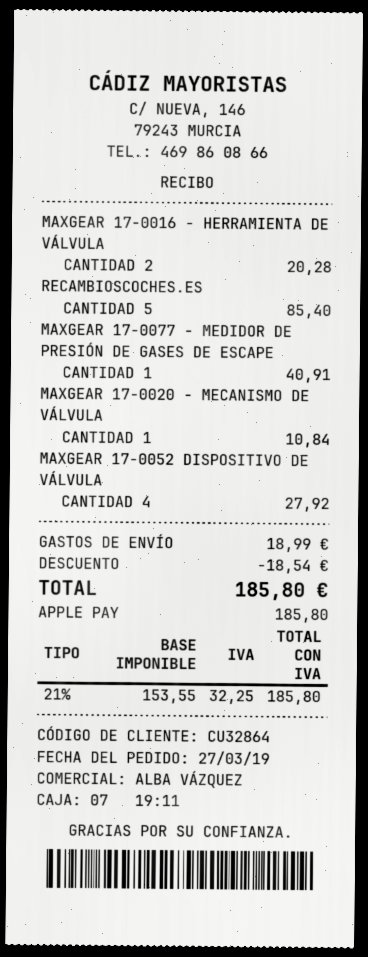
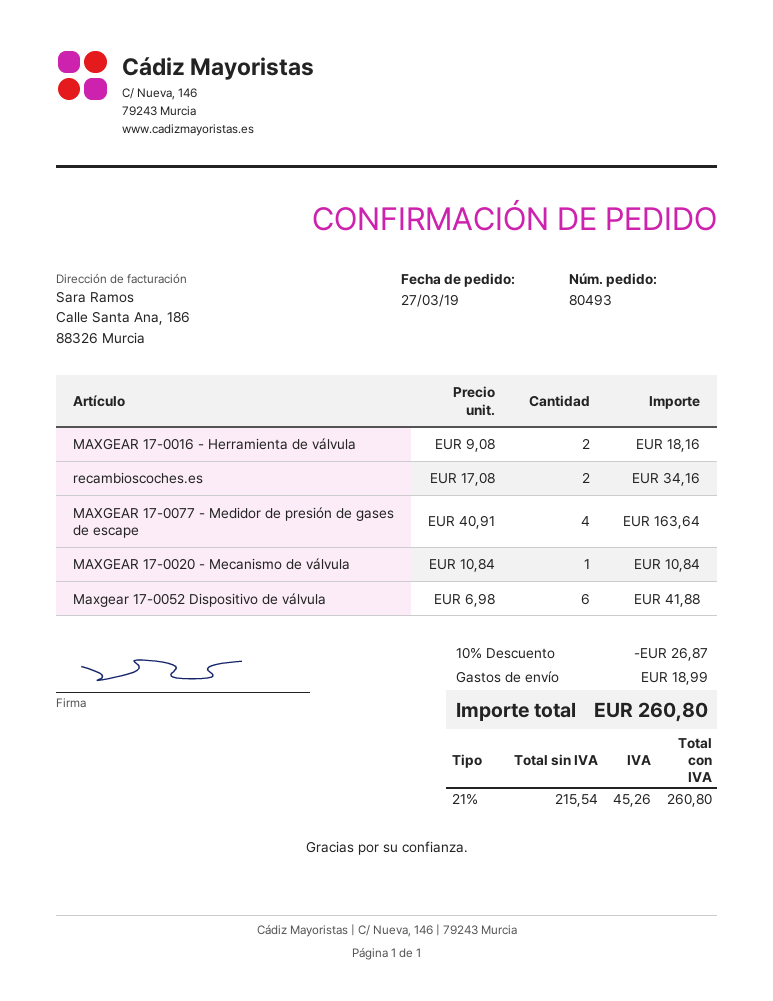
MAXGEAR 17-0016 - HERRAMIENTA DE VÁLVULA: 2 for 20.28 -> 2 for 18.16
RECAMBIOSCOCHES.ES: 5 for 85.40 -> 2 for 34.16
MAXGEAR 17-0077 - MEDIDOR DE PRESIÓN DE GASES DE ESCAPE: 1 for 40.91 -> 4 for 163.64
MAXGEAR 17-0052 DISPOSITIVO DE VÁLVULA: 4 for 27.92 -> 6 for 41.88
discount: 18.54 -> 26.87
net: 153.55 -> 215.54
tax: 21% = 32.25 -> 21% = 45.26
total: 185.80 -> 260.80

